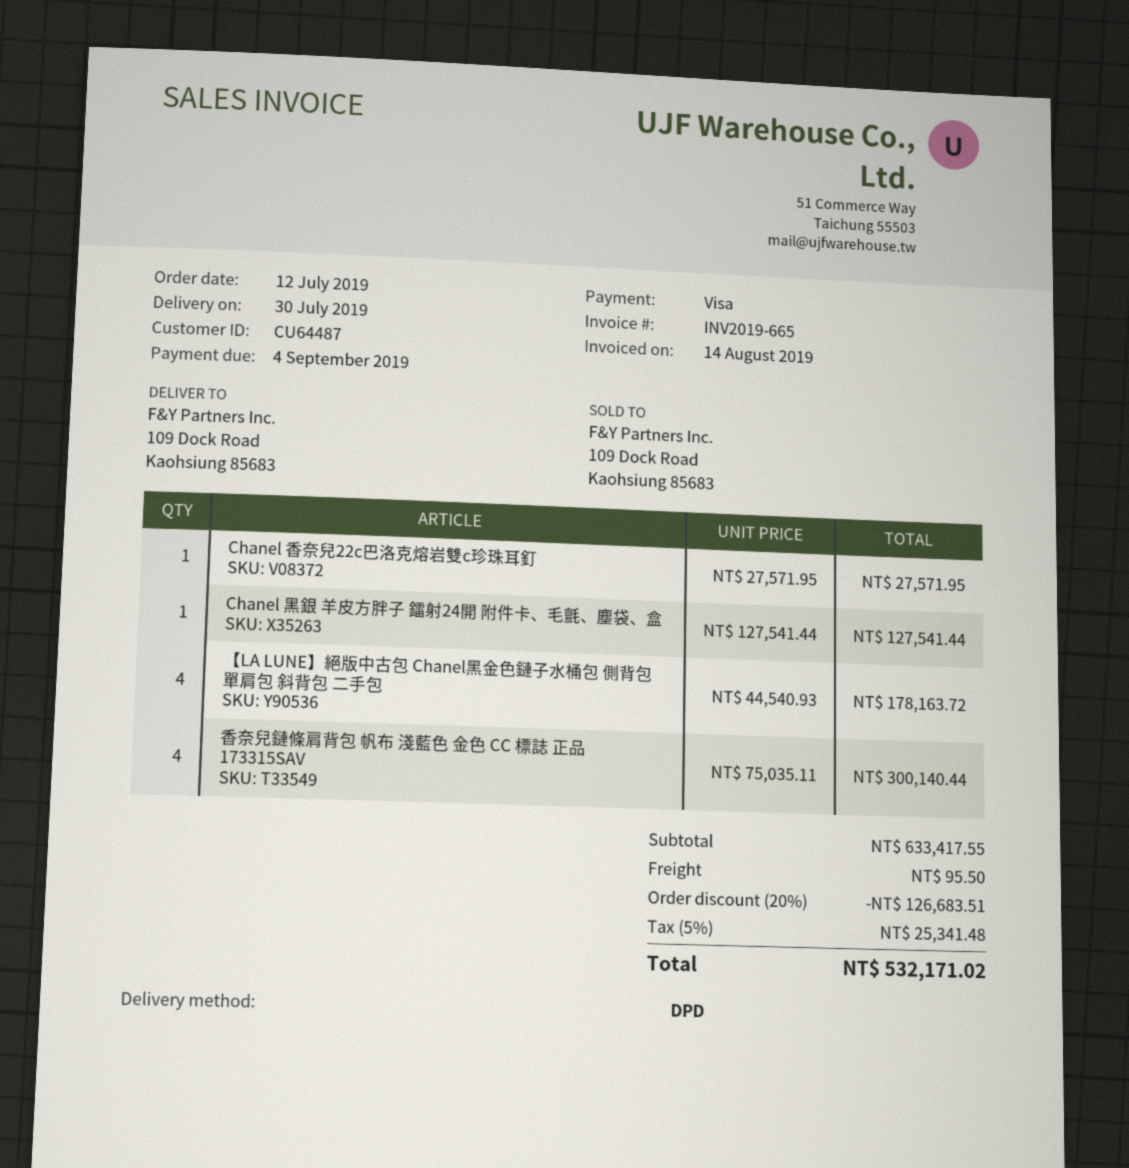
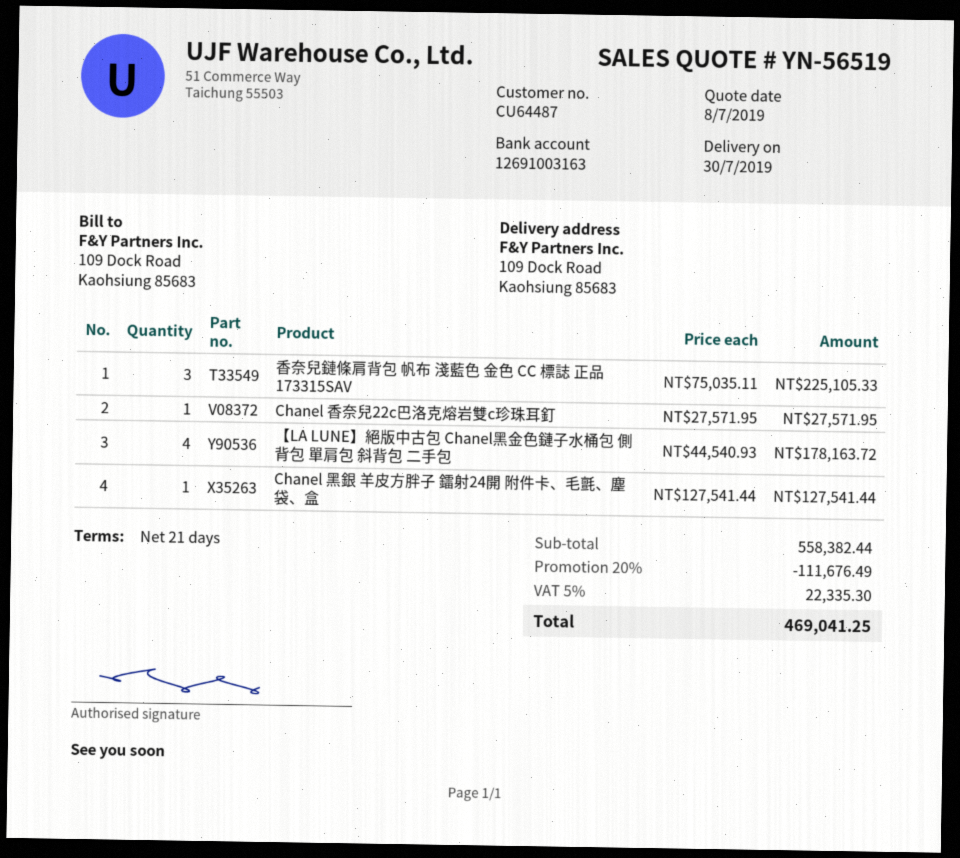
香奈兒鏈條肩背包 帆布 淺藍色 金色 CC 標誌 正品 173315SAV: 4 x 75035.11 = 300140.44 -> 3 x 75035.11 = 225105.33
subtotal: 633417.55 -> 558382.44
discount: 20% = 126683.51 -> 20% = 111676.49
shipping: 95.50 -> none
tax: 5% = 25341.48 -> 5% = 22335.30
total: 532171.02 -> 469041.25

